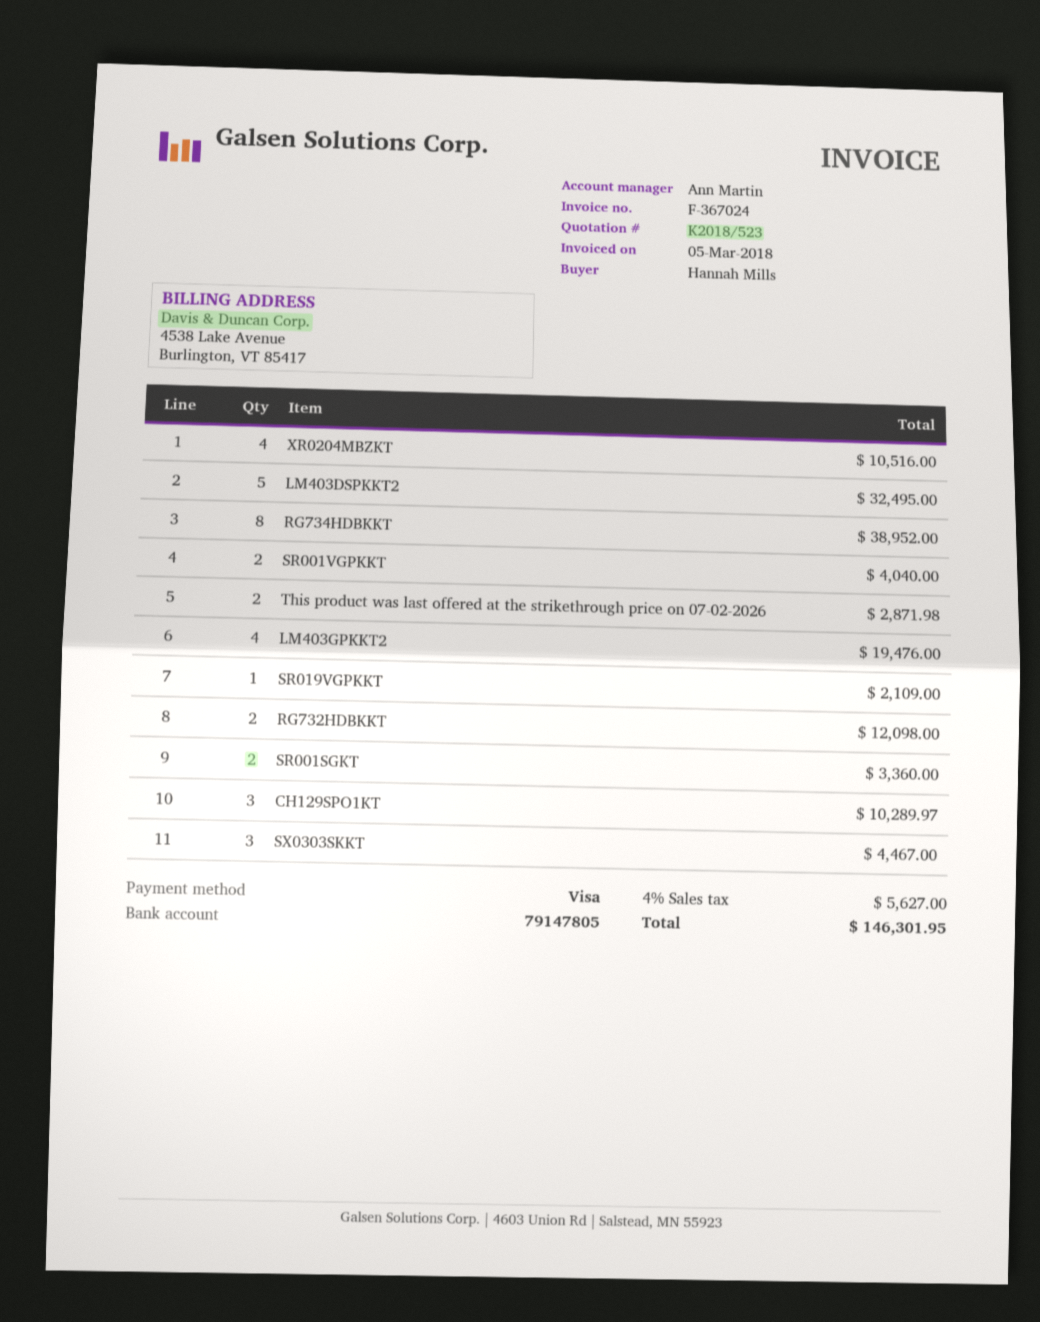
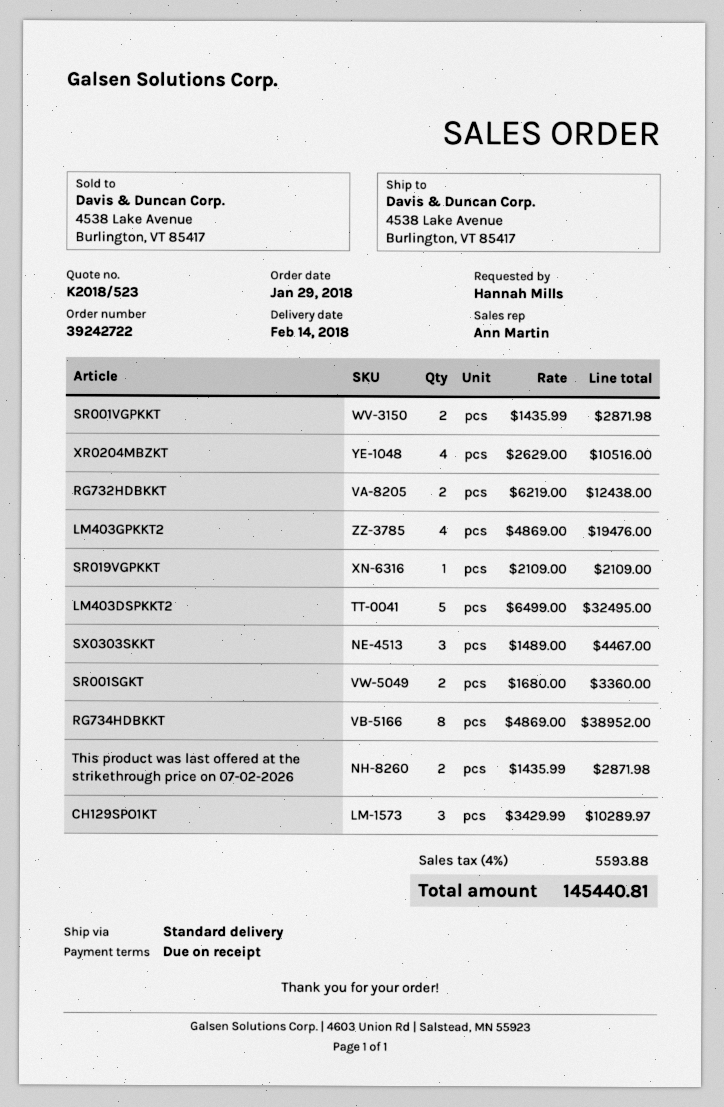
SR001VGPKKT: 2 for 4040.00 -> 2 for 2871.98
RG732HDBKKT: 2 for 12098.00 -> 2 for 12438.00
tax: 4% = 5627.00 -> 4% = 5593.88
total: 146301.95 -> 145440.81

